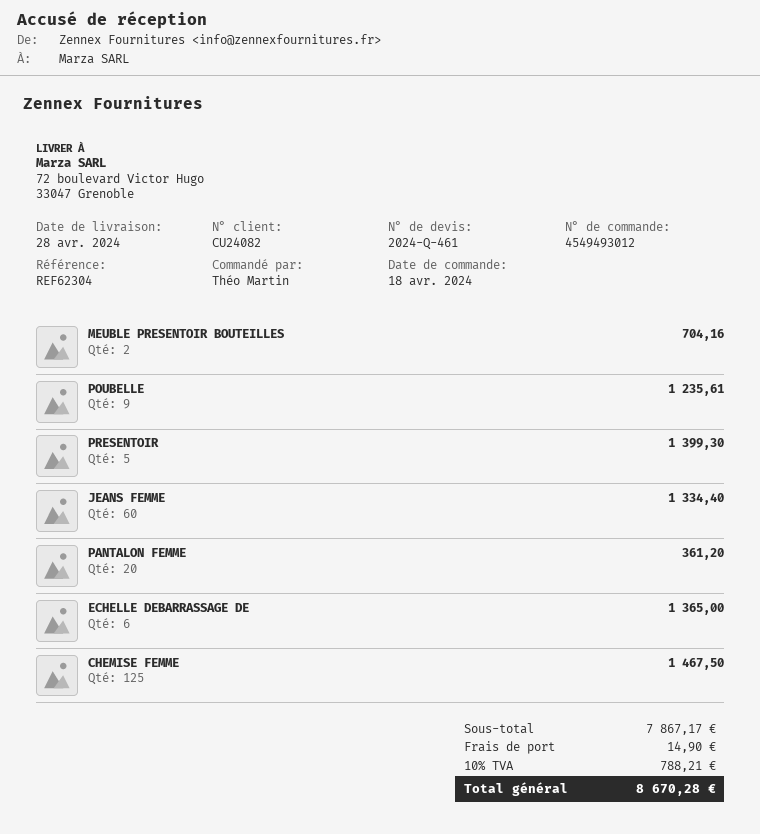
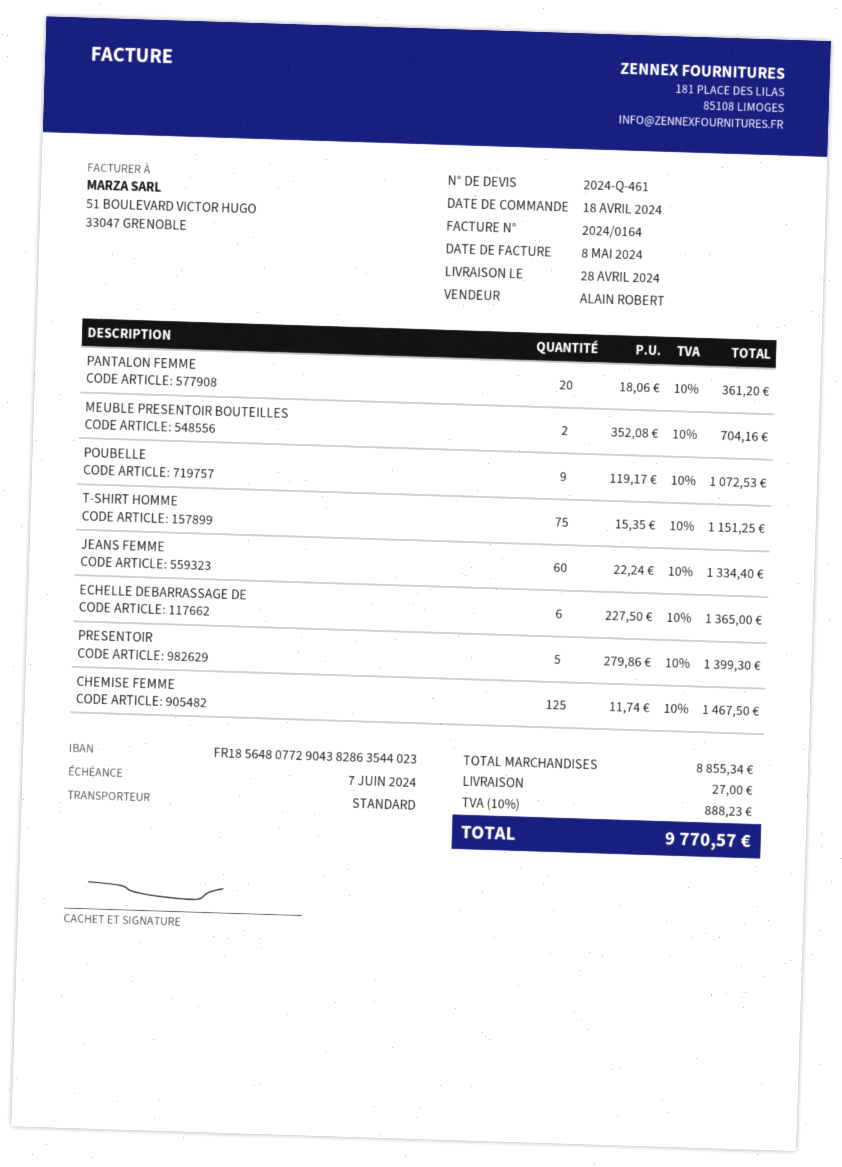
POUBELLE: 9 for 1235.61 -> 9 for 1072.53
T-SHIRT HOMME: none -> 75 for 1151.25
subtotal: 7867.17 -> 8855.34
shipping: 14.90 -> 27.00
tax: 10% = 788.21 -> 10% = 888.23
total: 8670.28 -> 9770.57

